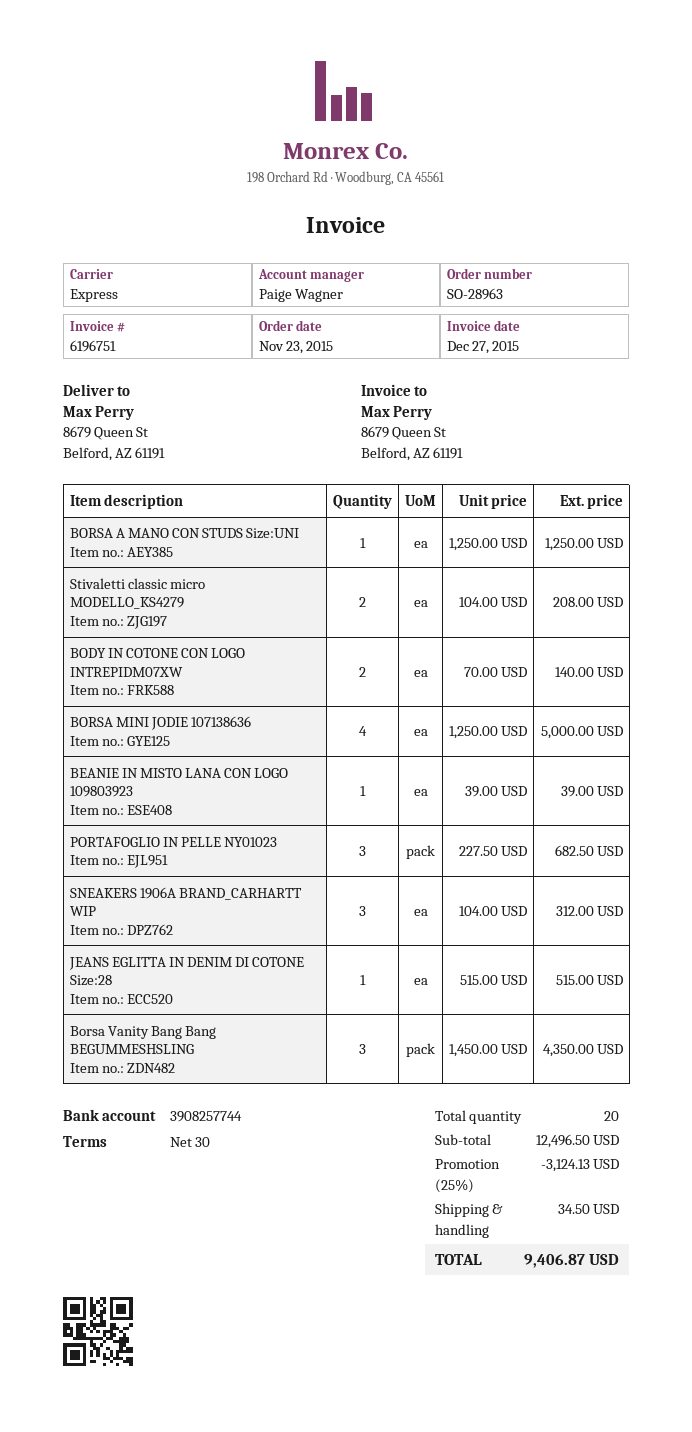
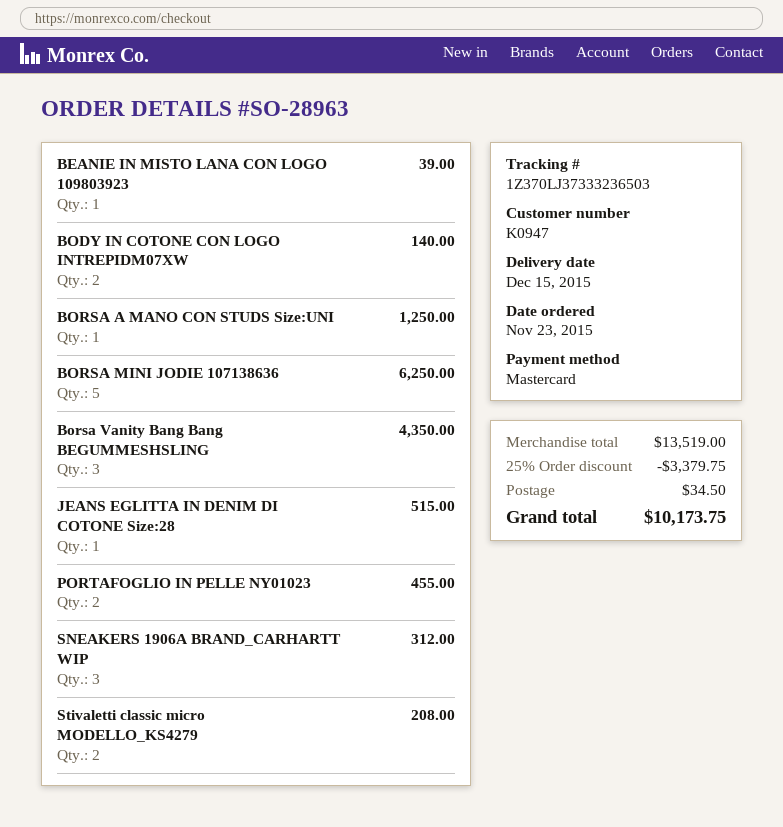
BORSA MINI JODIE 107138636: 4 for 5000.00 -> 5 for 6250.00
PORTAFOGLIO IN PELLE NY01023: 3 for 682.50 -> 2 for 455.00
subtotal: 12496.50 -> 13519.00
discount: 25% = 3124.13 -> 25% = 3379.75
total: 9406.87 -> 10173.75

